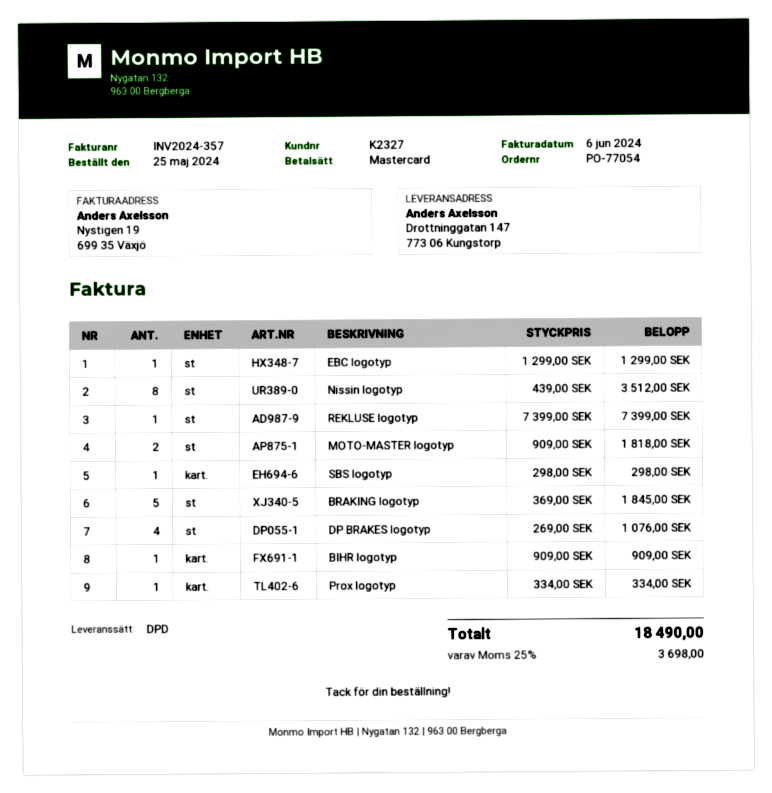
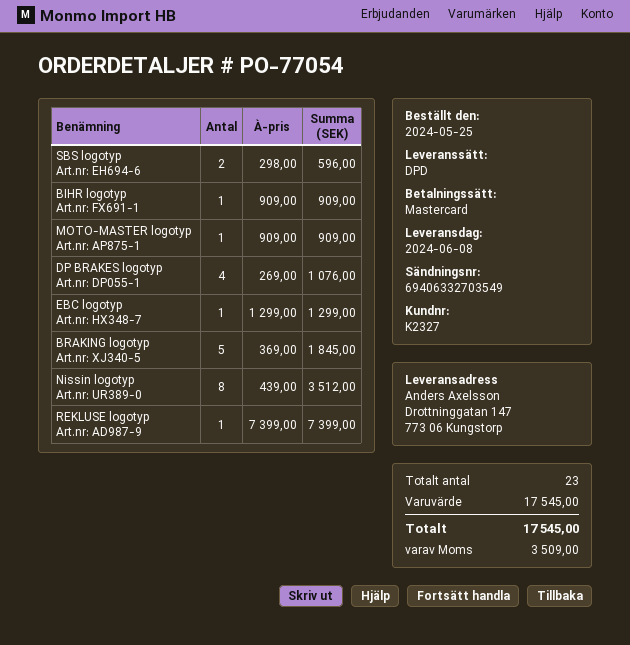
MOTO-MASTER logotyp: 2 x 909.00 = 1818.00 -> 1 x 909.00 = 909.00
SBS logotyp: 1 x 298.00 = 298.00 -> 2 x 298.00 = 596.00
Prox logotyp: 1 x 334.00 = 334.00 -> none
tax: 3698.00 -> 3509.00
total: 18490.00 -> 17545.00

